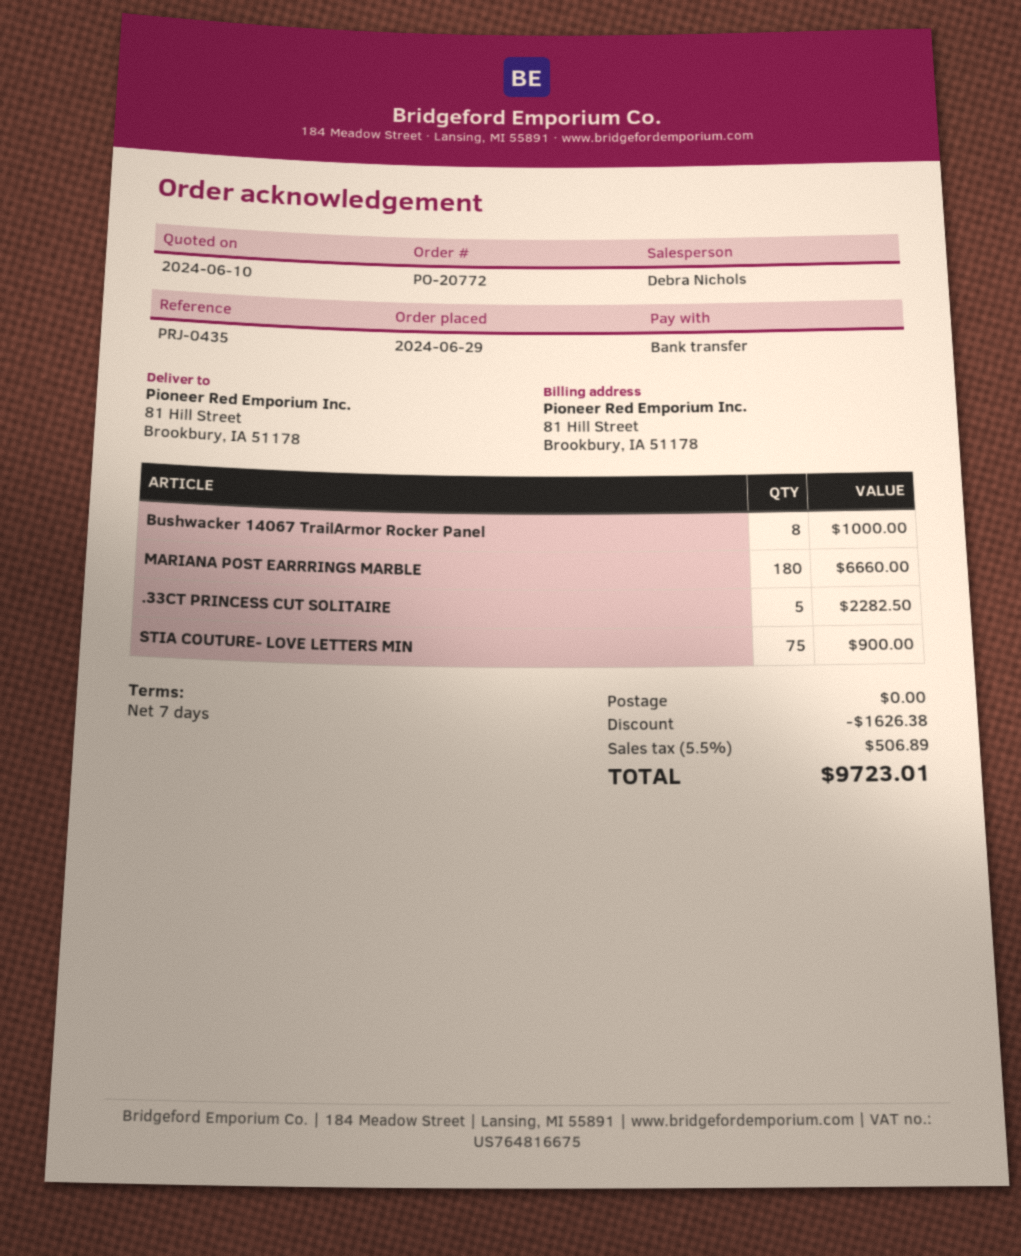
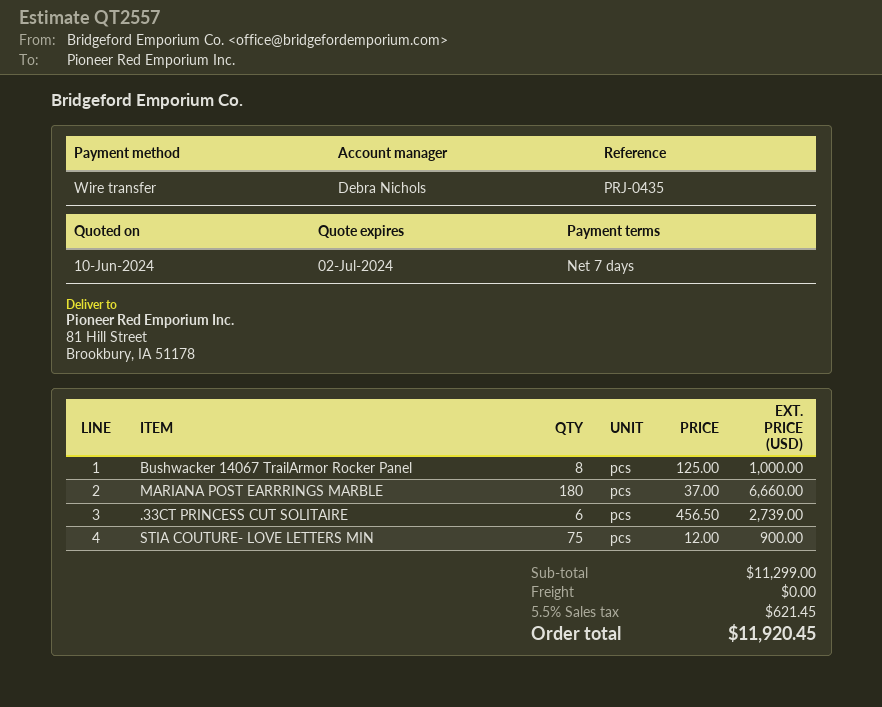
.33CT PRINCESS CUT SOLITAIRE: 5 for 2282.50 -> 6 for 2739.00
discount: 1626.38 -> none
tax: 5.5% = 506.89 -> 5.5% = 621.45
total: 9723.01 -> 11920.45

